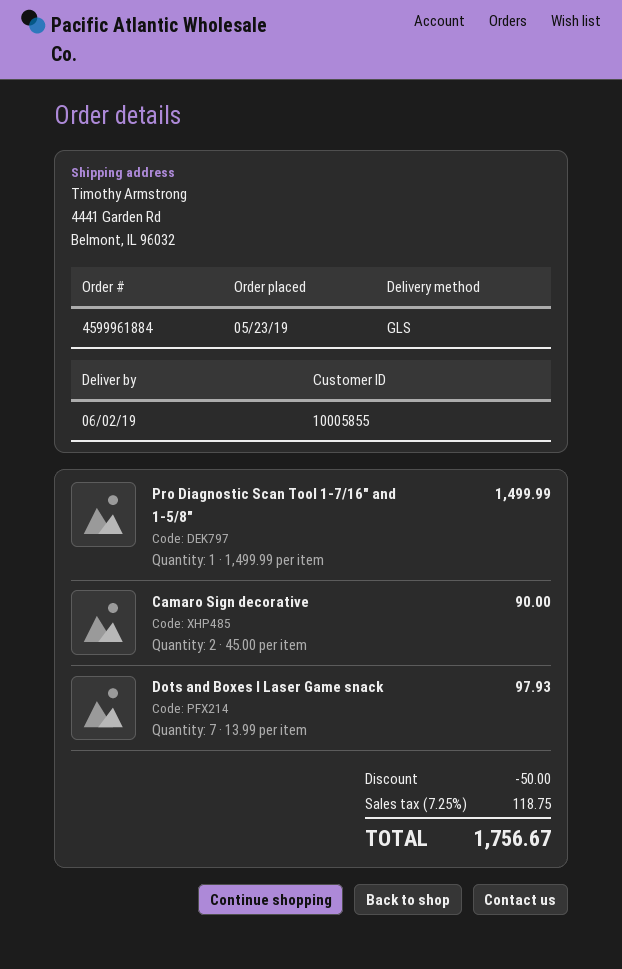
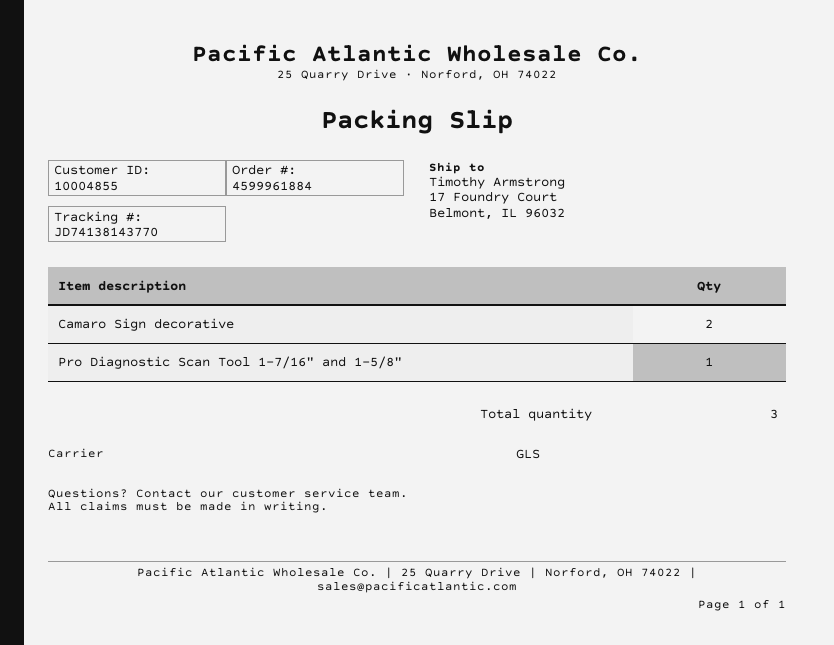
customer number: 10005855 -> 10004855
ship to: 4441 Garden Rd, Belmont, IL 96032 -> 17 Foundry Court, Belmont, IL 96032
Dots and Boxes I Laser Game snack: 7 -> none

